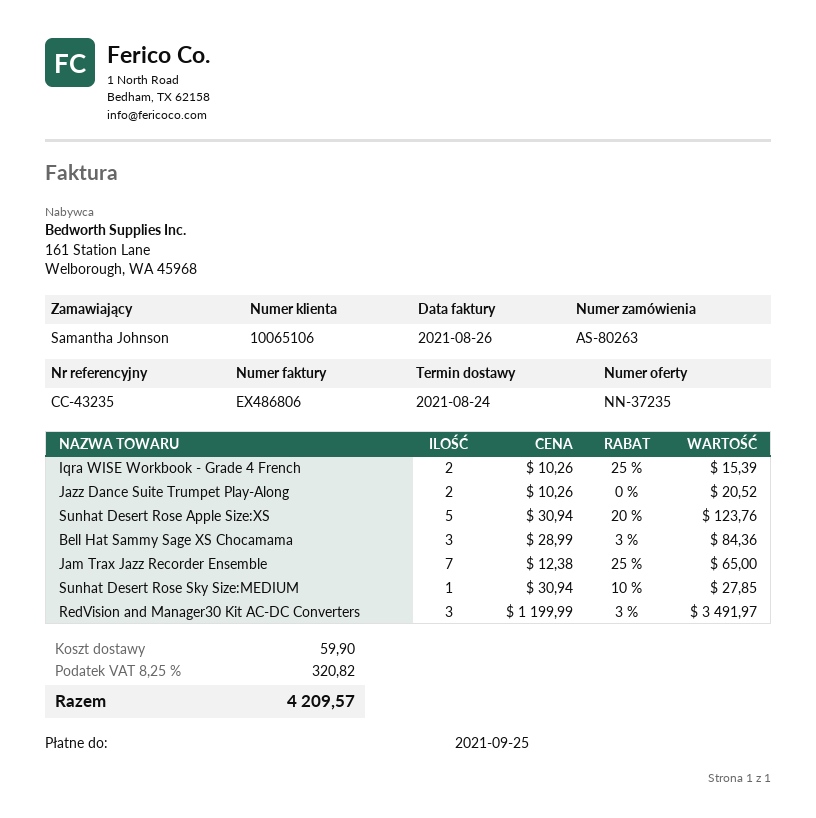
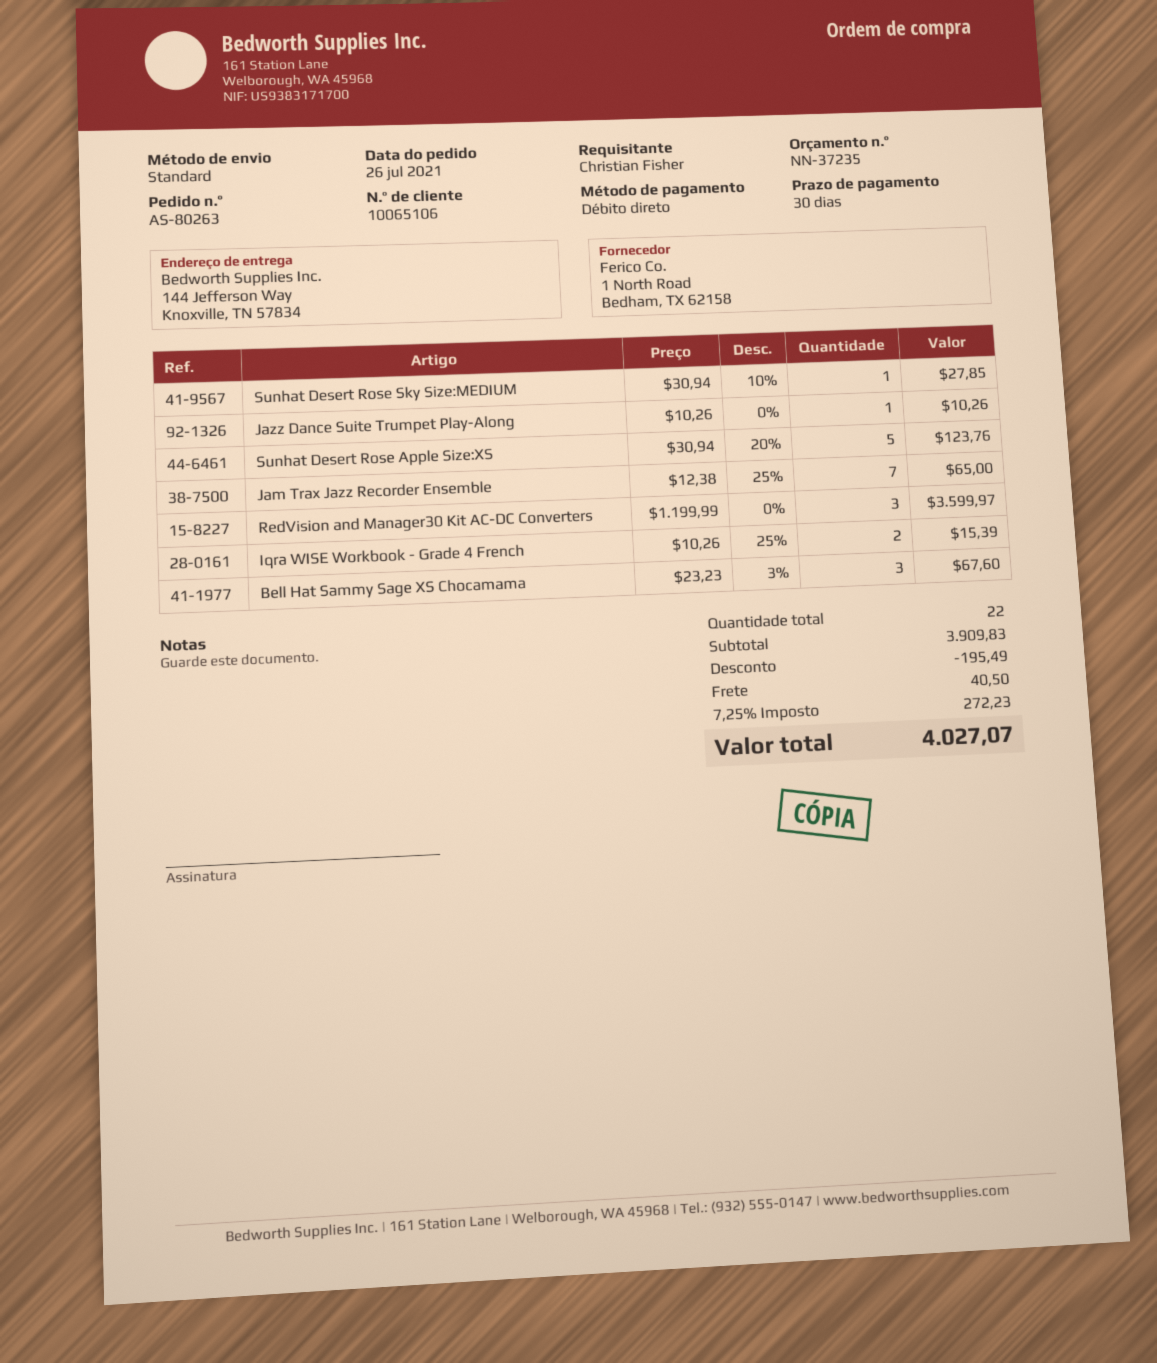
ordered by: Samantha Johnson -> Christian Fisher
Jazz Dance Suite Trumpet Play-Along: 2 x 10.26 = 20.52 -> 1 x 10.26 = 10.26
Bell Hat Sammy Sage XS Chocamama: 3 x 28.99 - 3% = 84.36 -> 3 x 23.23 - 3% = 67.60
RedVision and Manager30 Kit AC-DC Converters: 3 x 1199.99 - 3% = 3491.97 -> 3 x 1199.99 = 3599.97
discount: none -> 195.49
shipping: 59.90 -> 40.50
tax: 8.25% = 320.82 -> 7.25% = 272.23
total: 4209.57 -> 4027.07

